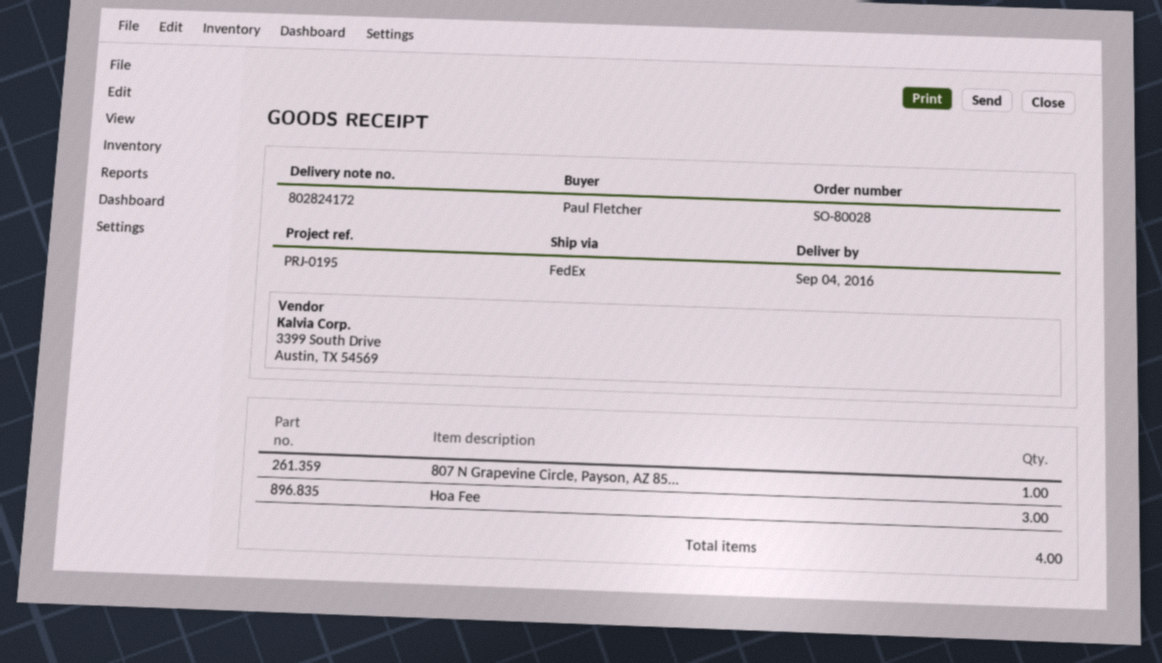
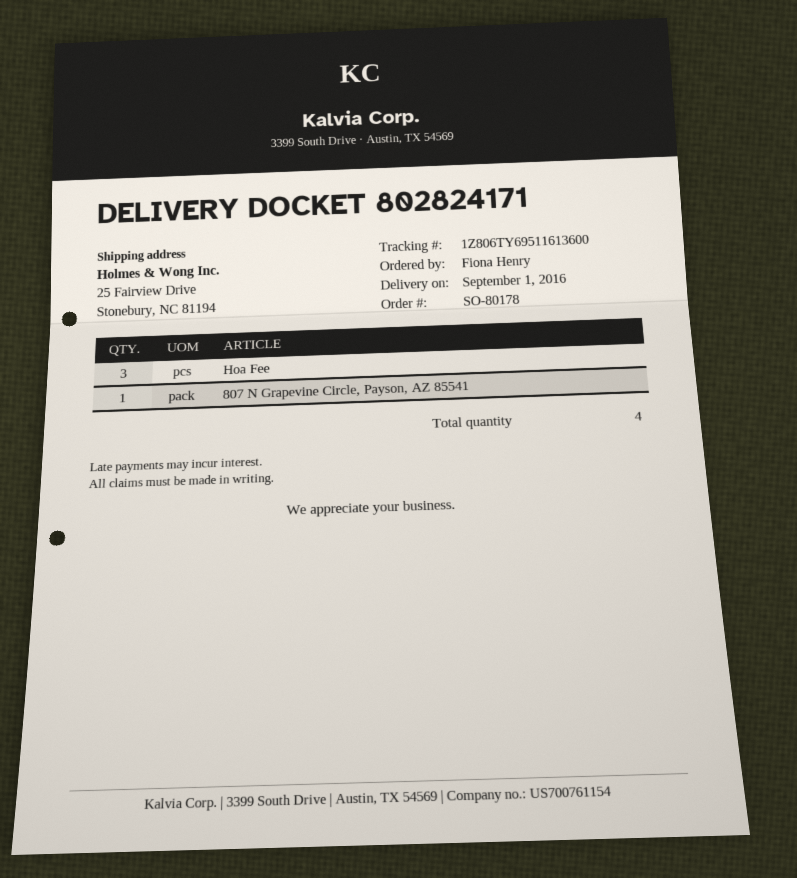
order number: SO-80028 -> SO-80178
delivery note number: 802824172 -> 802824171
delivery date: 2016-09-04 -> 2016-09-01
ordered by: Paul Fletcher -> Fiona Henry

